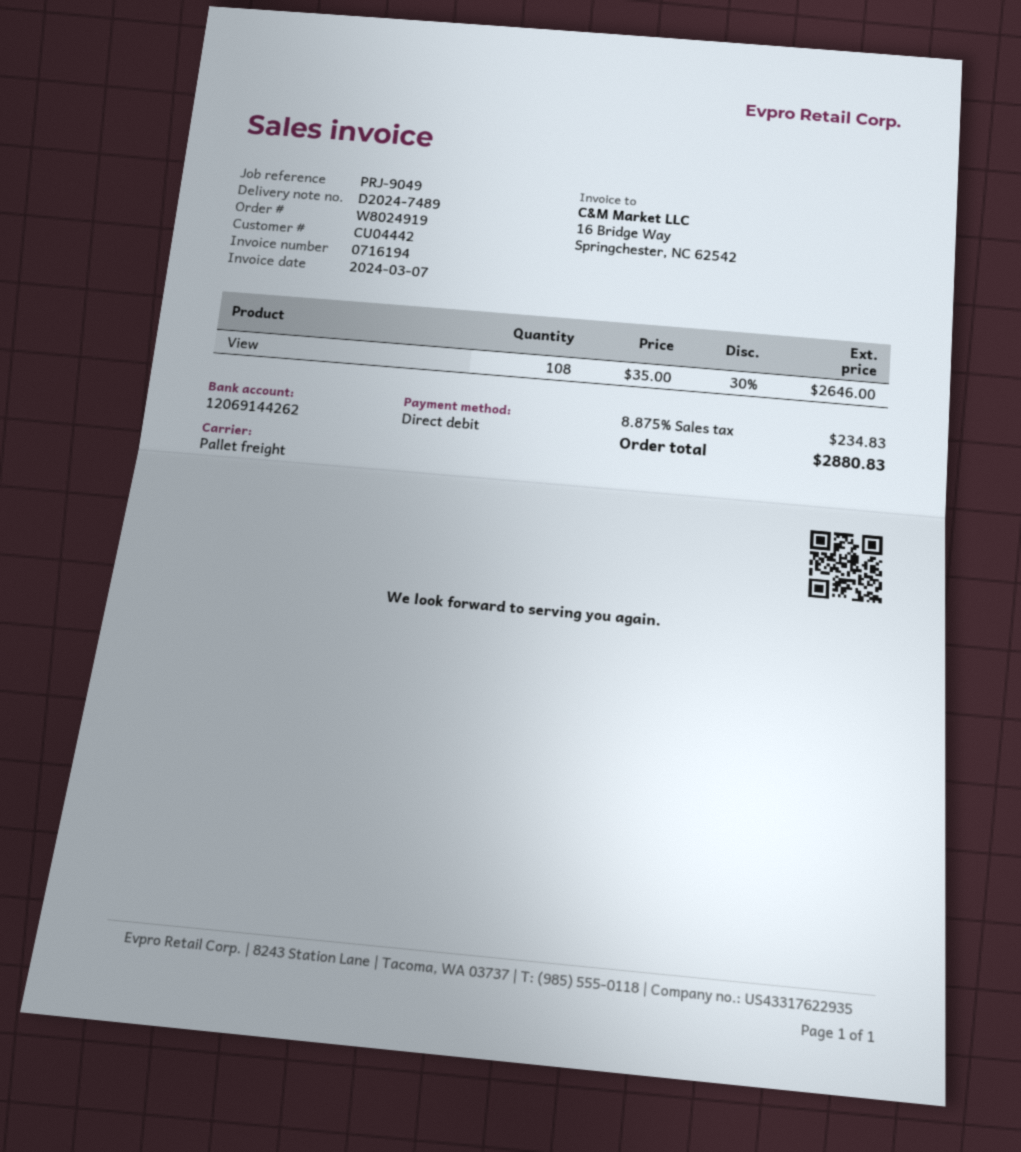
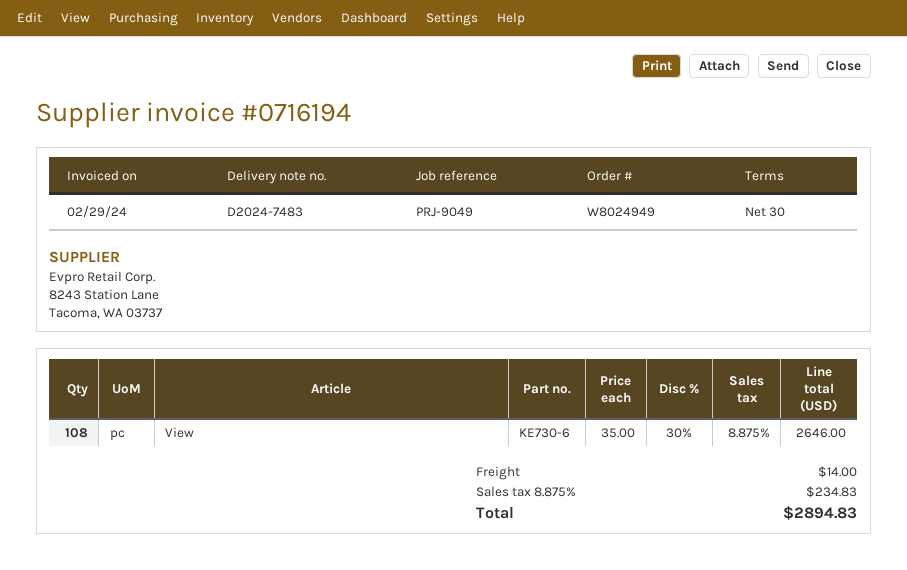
order number: W8024919 -> W8024949
delivery note number: D2024-7489 -> D2024-7483
invoice date: 2024-03-07 -> 2024-02-29
shipping: none -> 14.00
total: 2880.83 -> 2894.83

